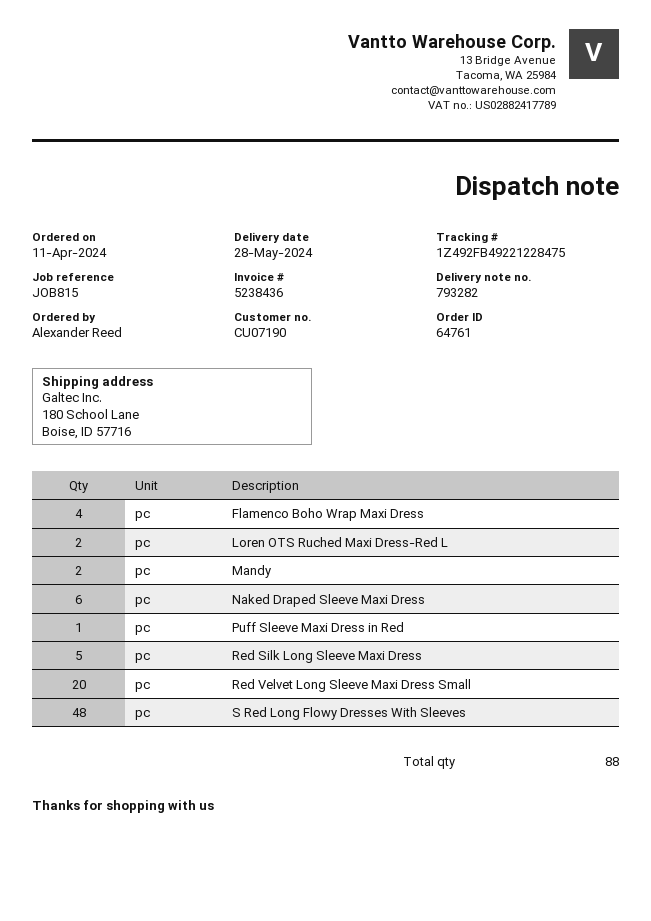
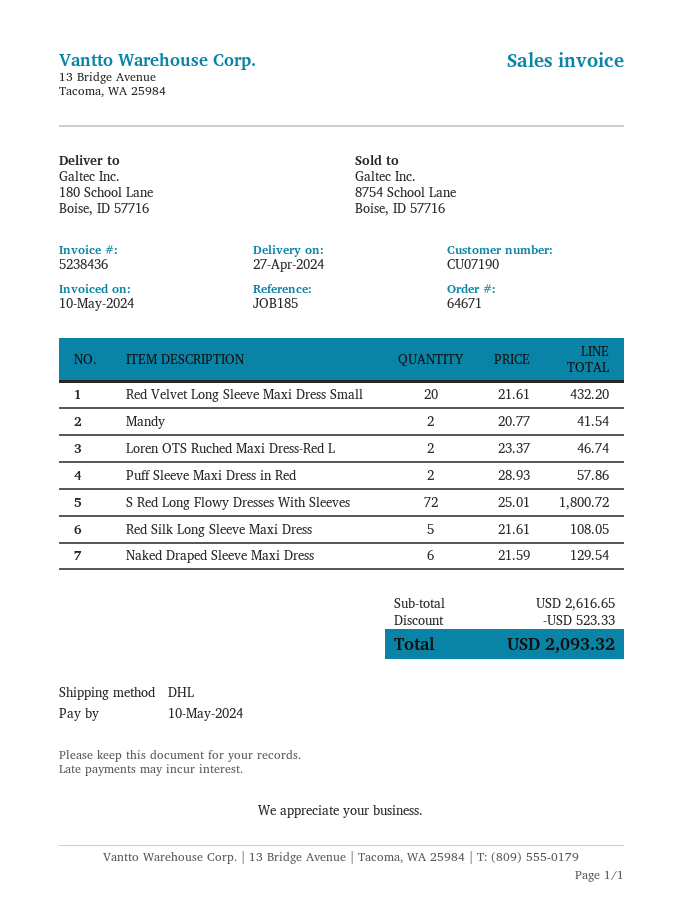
order number: 64761 -> 64671
delivery date: 2024-05-28 -> 2024-04-27
reference: JOB815 -> JOB185
Flamenco Boho Wrap Maxi Dress: 4 -> none
Puff Sleeve Maxi Dress in Red: 1 -> 2
S Red Long Flowy Dresses With Sleeves: 48 -> 72

